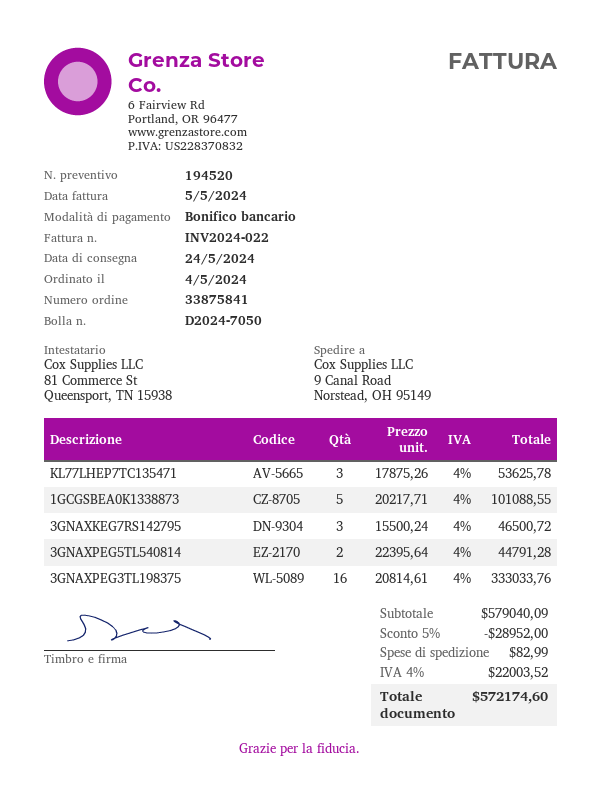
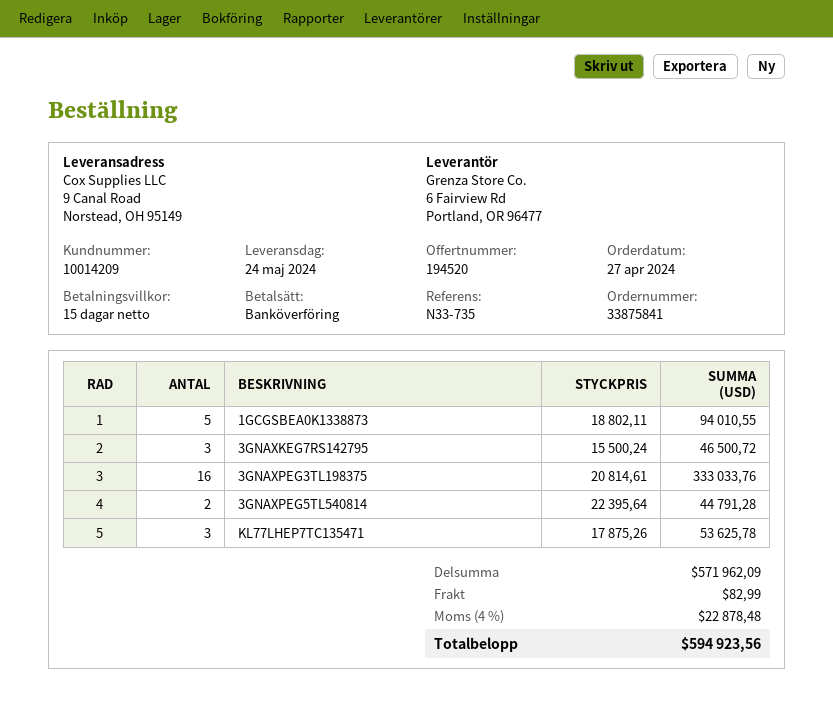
order date: 2024-05-04 -> 2024-04-27
1GCGSBEA0K1338873: 5 x 20217.71 = 101088.55 -> 5 x 18802.11 = 94010.55
subtotal: 579040.09 -> 571962.09
discount: 5% = 28952.00 -> none
tax: 4% = 22003.52 -> 4% = 22878.48
total: 572174.60 -> 594923.56

